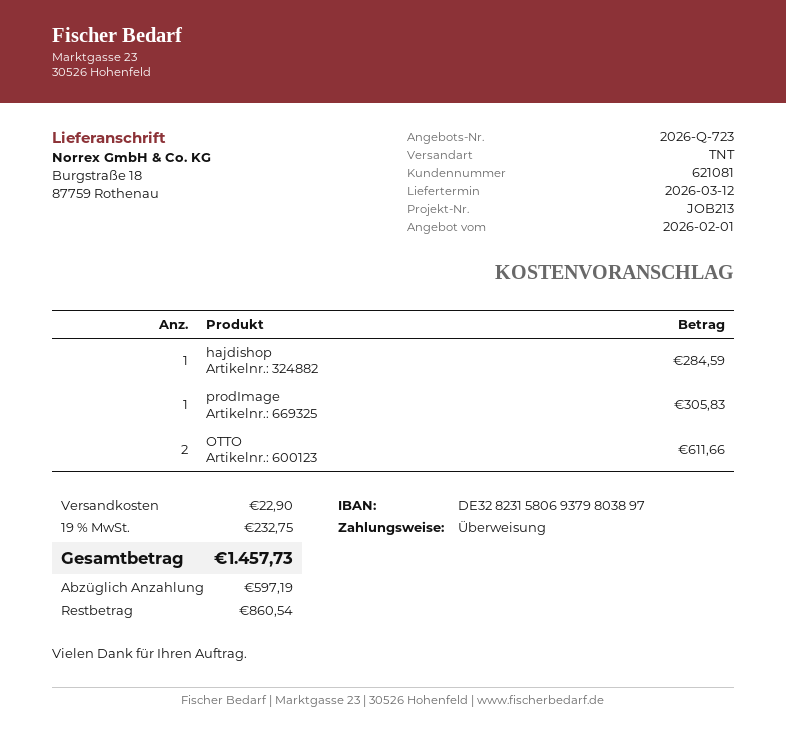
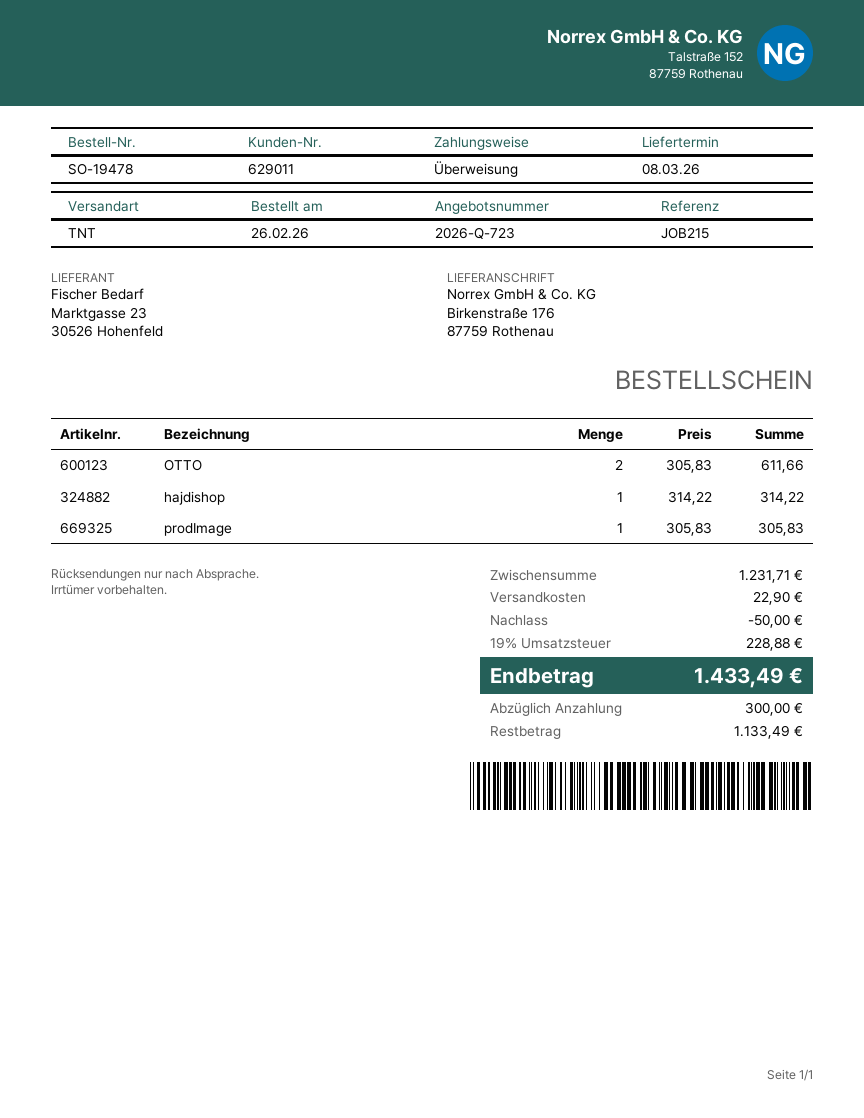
delivery date: 2026-03-12 -> 2026-03-08
customer number: 621081 -> 629011
reference: JOB213 -> JOB215
ship to: Burgstraße 18, 87759 Rothenau -> Birkenstraße 176, 87759 Rothenau
hajdishop: 1 for 284.59 -> 1 for 314.22
discount: none -> 50.00
tax: 19% = 232.75 -> 19% = 228.88
total: 1457.73 -> 1433.49
deposit: 597.19 -> 300.00
balance: 860.54 -> 1133.49

